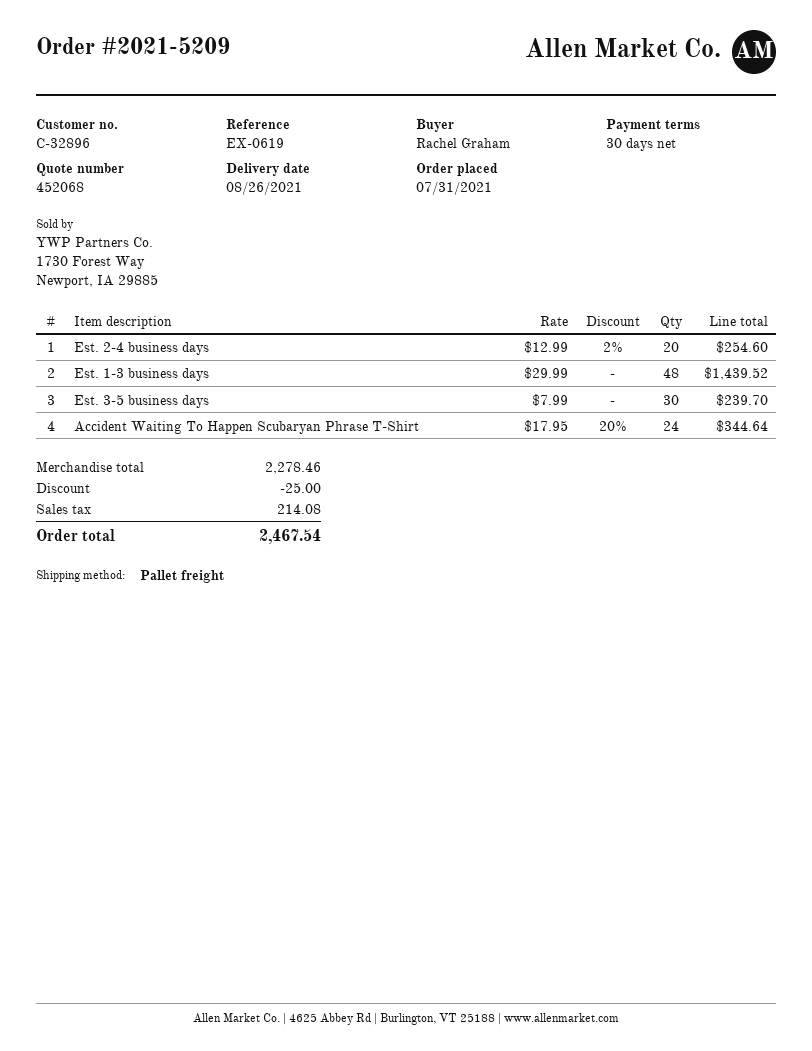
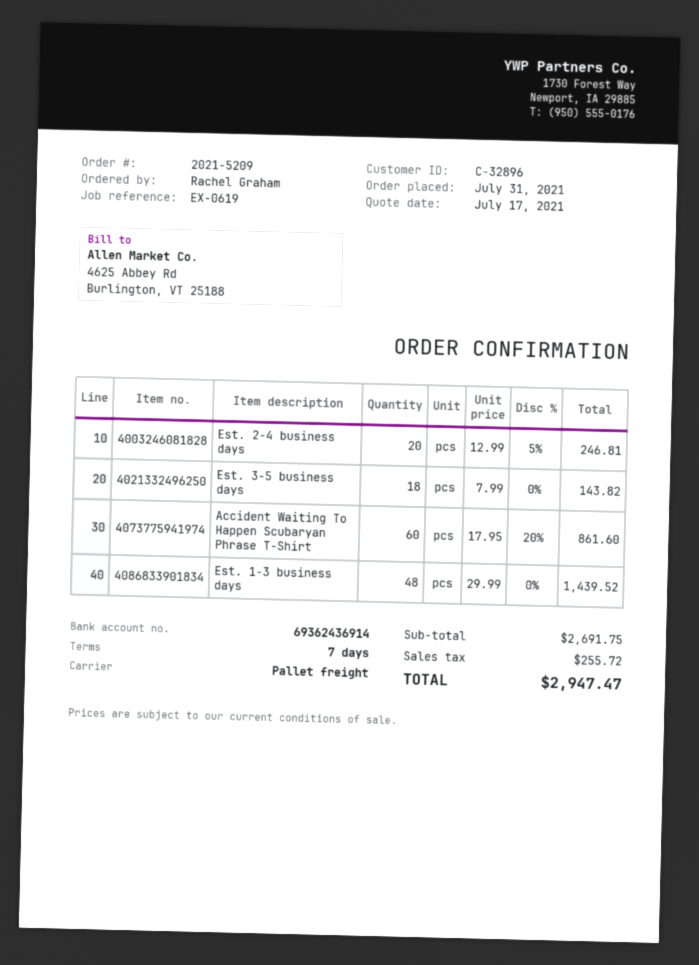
payment terms: 30 days -> 7 days
Est. 2-4 business days: 20 x 12.99 - 2% = 254.60 -> 20 x 12.99 - 5% = 246.81
Est. 3-5 business days: 30 x 7.99 = 239.70 -> 18 x 7.99 = 143.82
Accident Waiting To Happen Scubaryan Phrase T-Shirt: 24 x 17.95 - 20% = 344.64 -> 60 x 17.95 - 20% = 861.60
subtotal: 2278.46 -> 2691.75
discount: 25.00 -> none
tax: 214.08 -> 255.72
total: 2467.54 -> 2947.47

